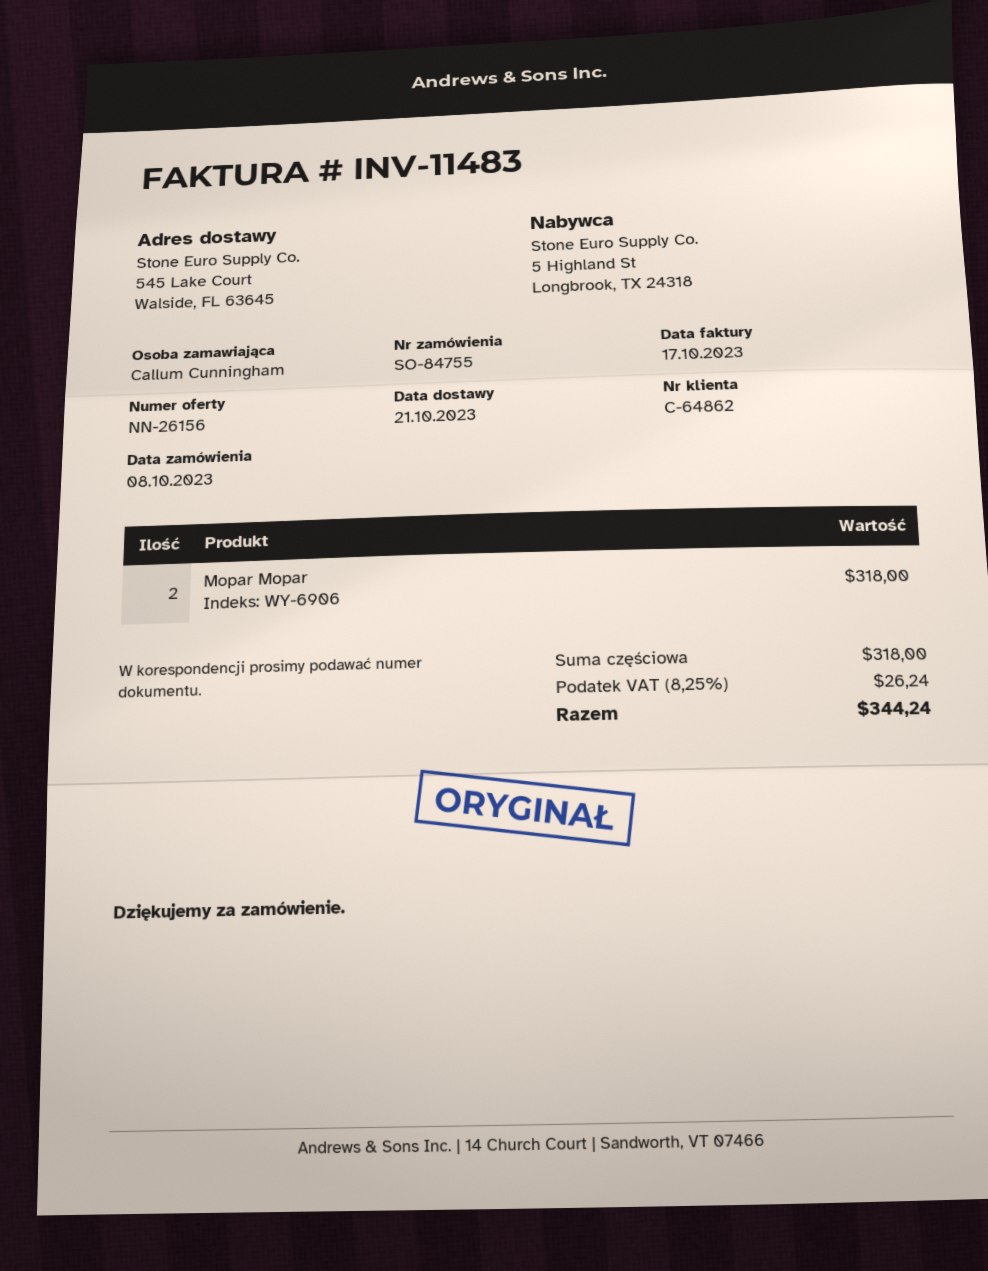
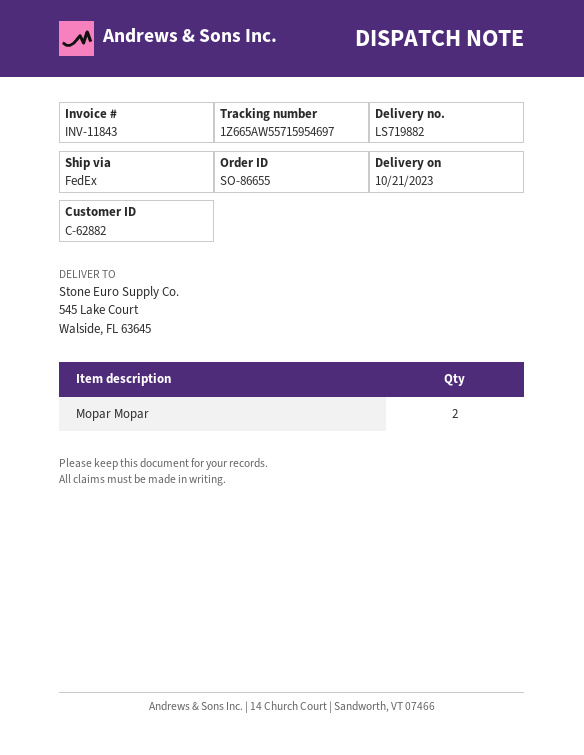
order number: SO-84755 -> SO-86655
invoice number: INV-11483 -> INV-11843
customer number: C-64862 -> C-62882

